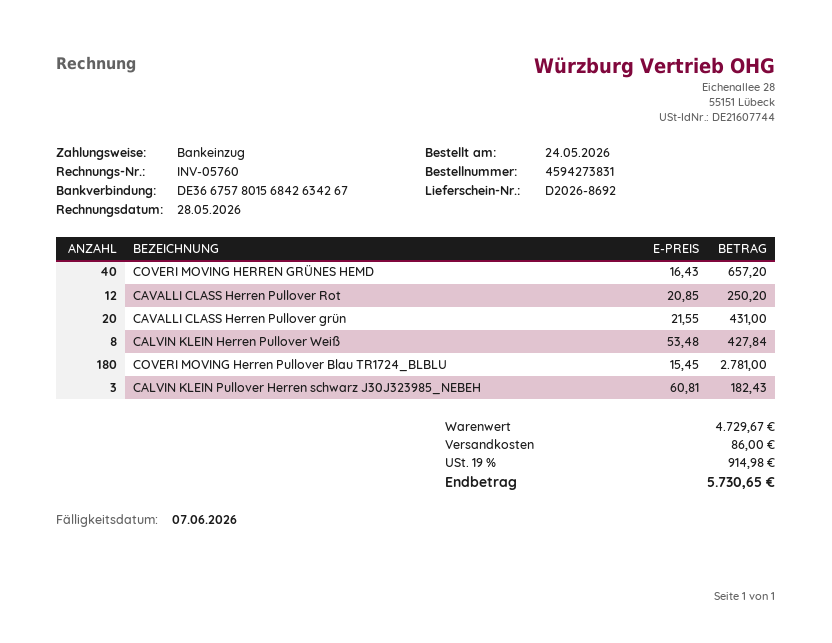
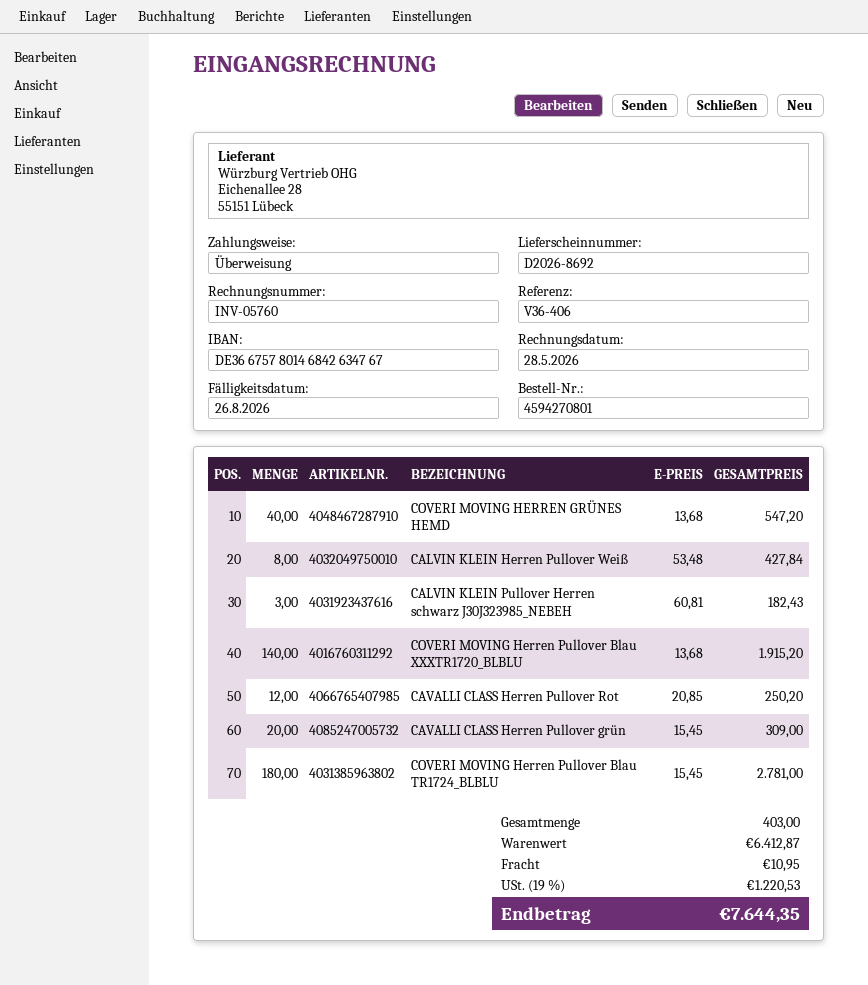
order number: 4594273831 -> 4594270801
due date: 2026-06-07 -> 2026-08-26
payment method: direct debit -> bank transfer
bank account: DE36675780156842634267 -> DE36675780146842634767
COVERI MOVING HERREN GRÜNES HEMD: 40 x 16.43 = 657.20 -> 40 x 13.68 = 547.20
CAVALLI CLASS Herren Pullover grün: 20 x 21.55 = 431.00 -> 20 x 15.45 = 309.00
COVERI MOVING Herren Pullover Blau XXXTR1720_BLBLU: none -> 140 x 13.68 = 1915.20
subtotal: 4729.67 -> 6412.87
shipping: 86.00 -> 10.95
tax: 19% = 914.98 -> 19% = 1220.53
total: 5730.65 -> 7644.35

